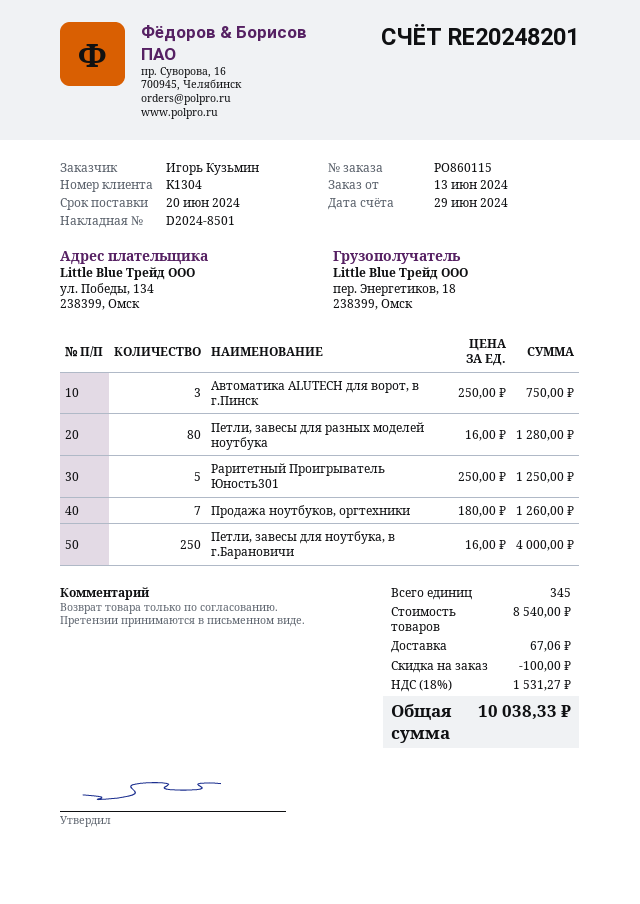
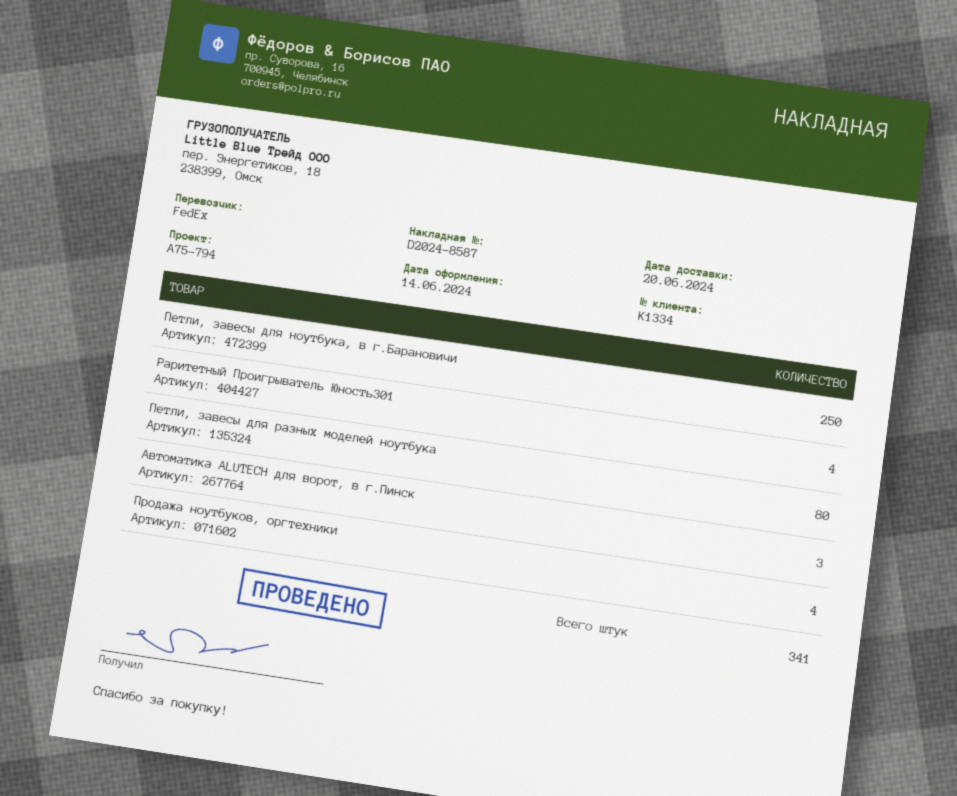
order date: 2024-06-13 -> 2024-06-14
delivery note number: D2024-8501 -> D2024-8587
customer number: K1304 -> K1334
Раритетный Проигрыватель Юность301: 5 -> 4
Продажа ноутбуков, оргтехники: 7 -> 4
total quantity: 345 -> 341

